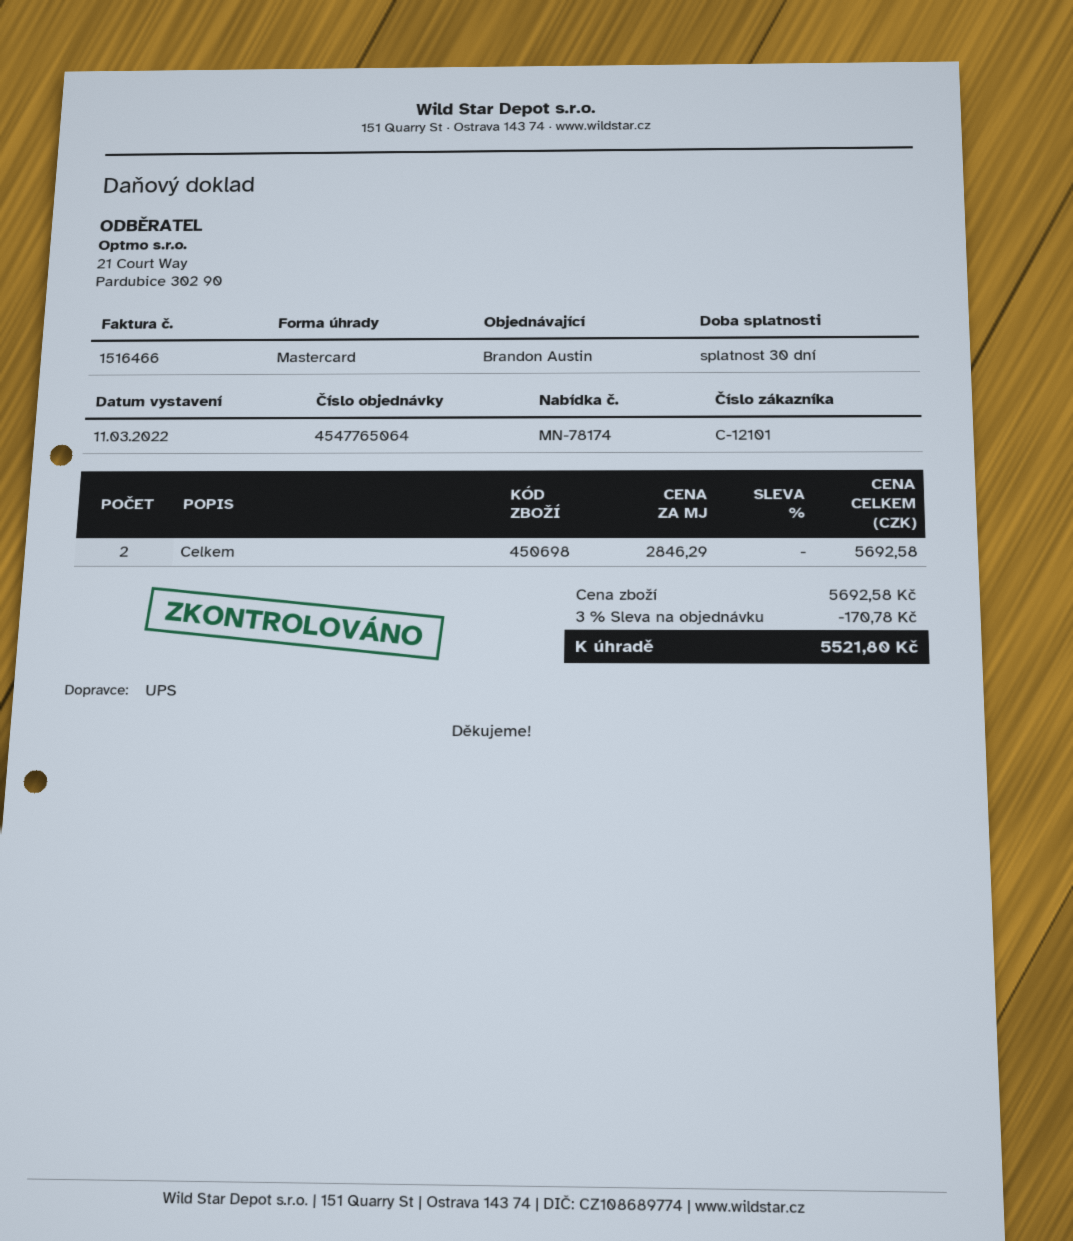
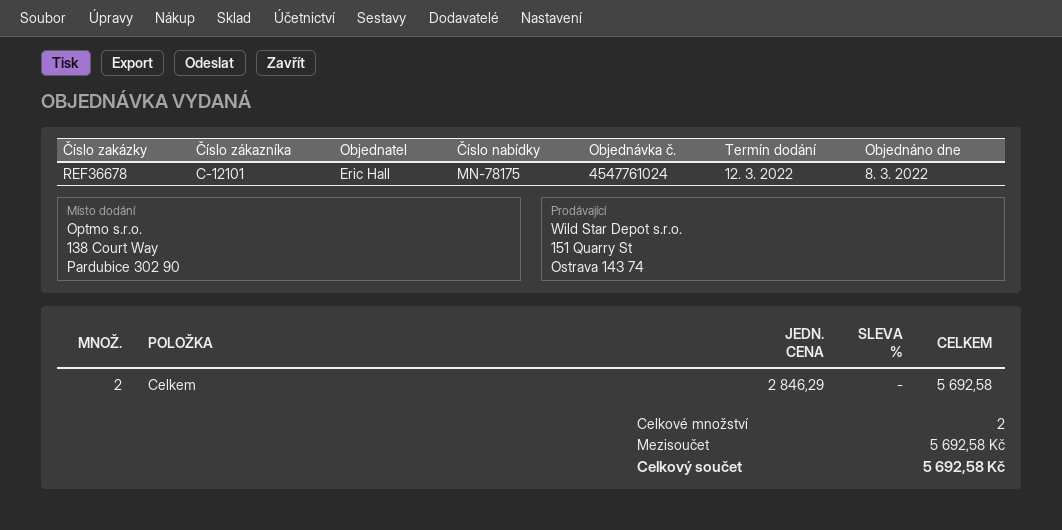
quote number: MN-78174 -> MN-78175
order number: 4547765064 -> 4547761024
ordered by: Brandon Austin -> Eric Hall
discount: 3% = 170.78 -> none
total: 5521.80 -> 5692.58

